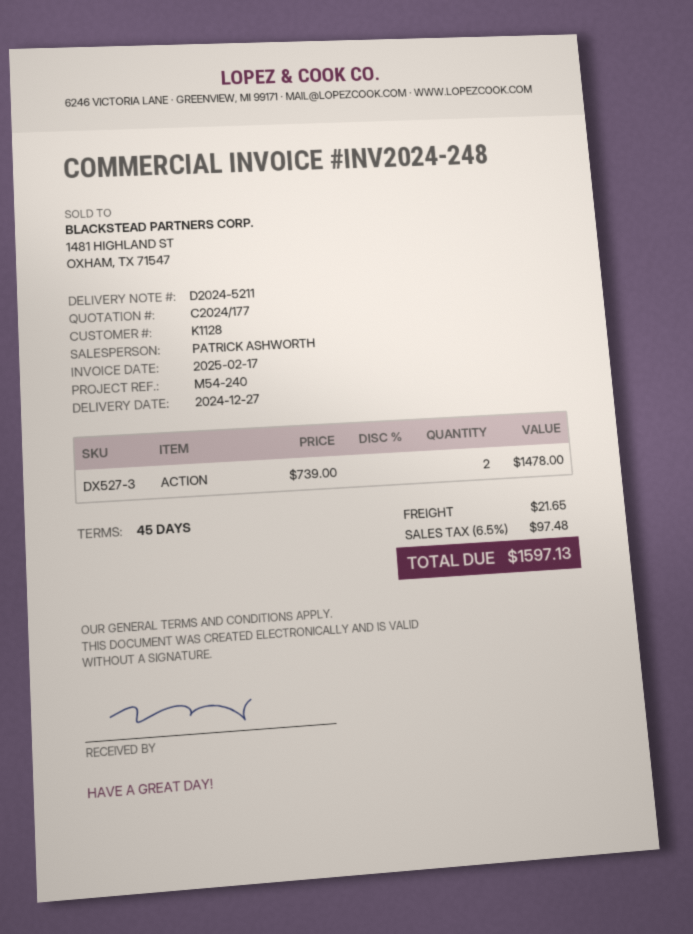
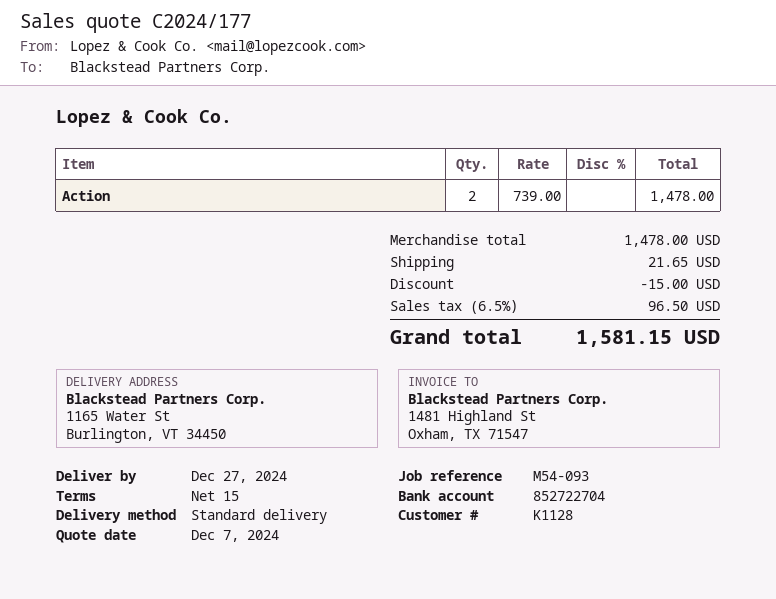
payment terms: 45 days -> 15 days
reference: M54-240 -> M54-093
discount: none -> 15.00
tax: 6.5% = 97.48 -> 6.5% = 96.50
total: 1597.13 -> 1581.15

